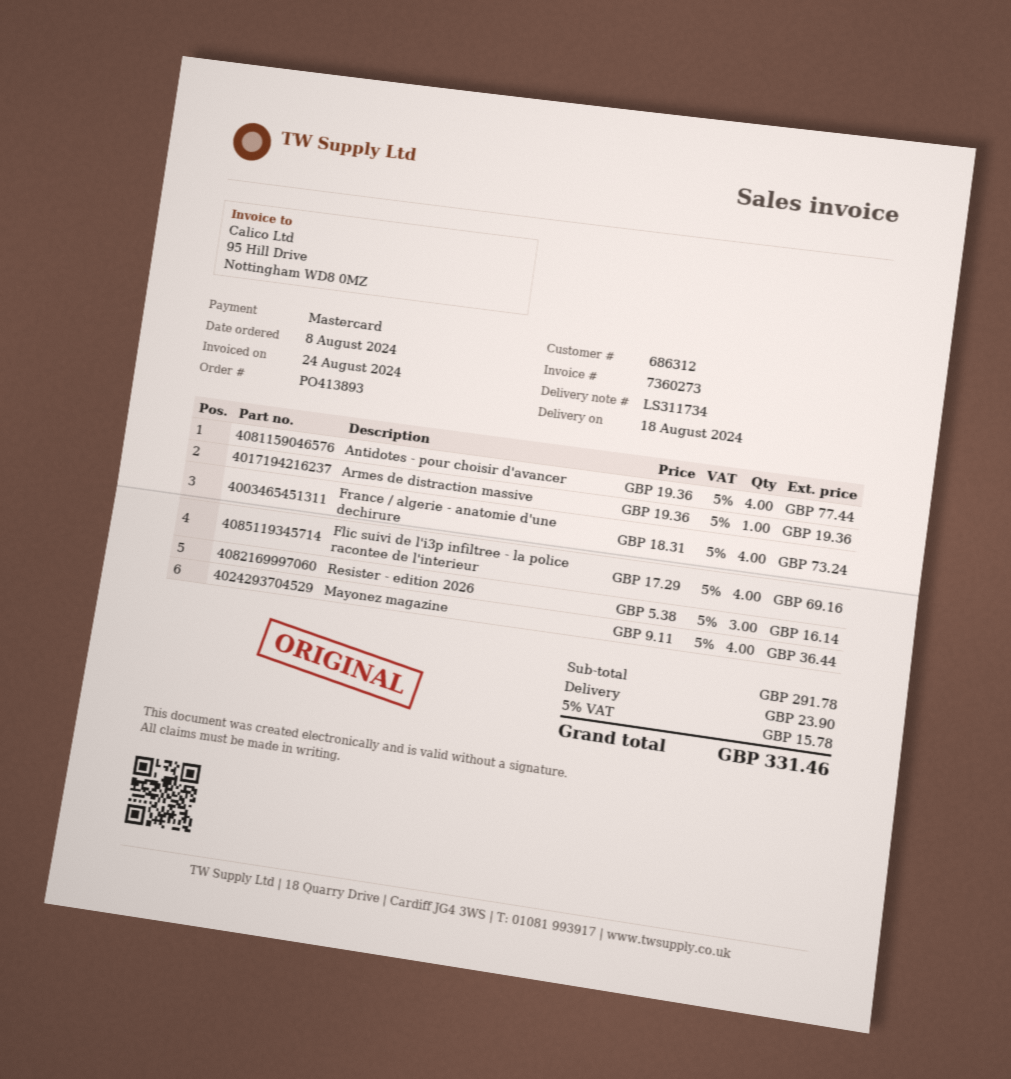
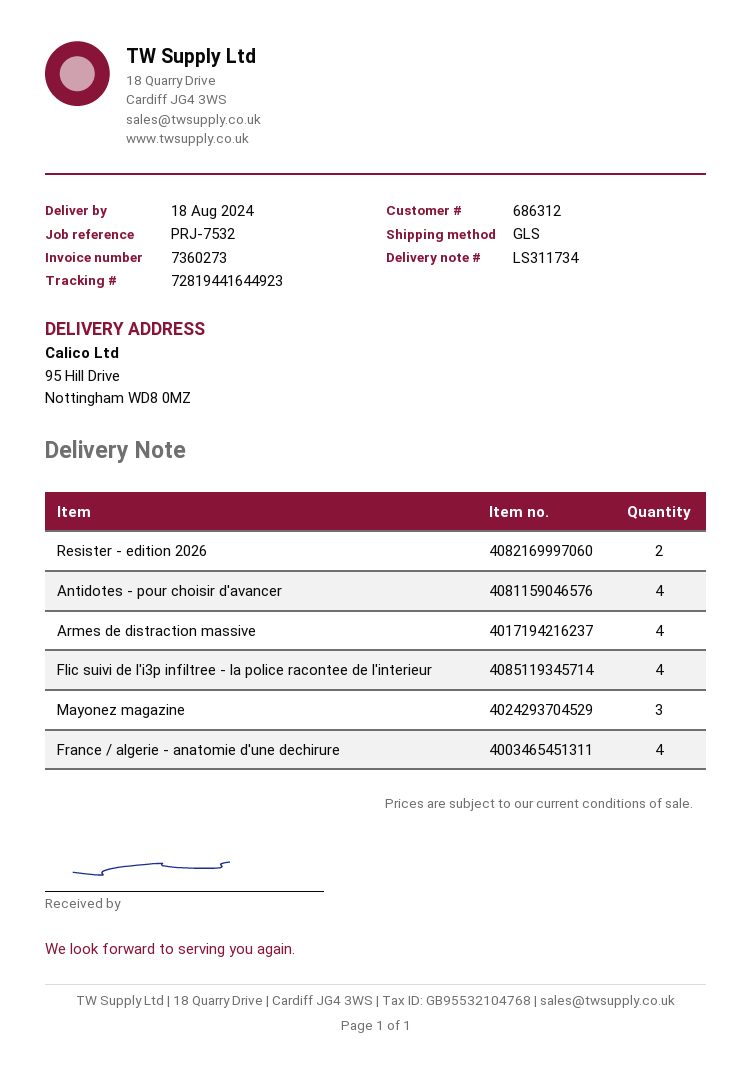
Armes de distraction massive: 1 -> 4
Resister - edition 2026: 3 -> 2
Mayonez magazine: 4 -> 3

